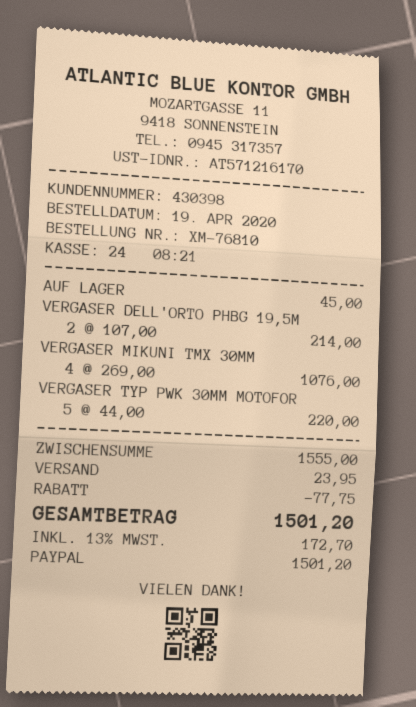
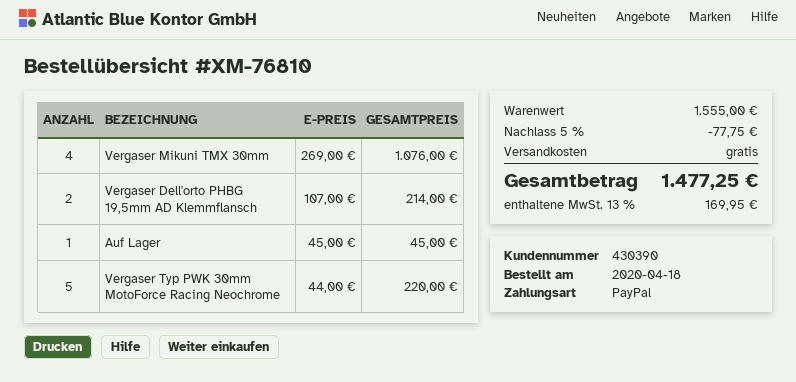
order date: 2020-04-19 -> 2020-04-18
customer number: 430398 -> 430390
shipping: 23.95 -> 0.00
tax: 13% = 172.70 -> 13% = 169.95
total: 1501.20 -> 1477.25

